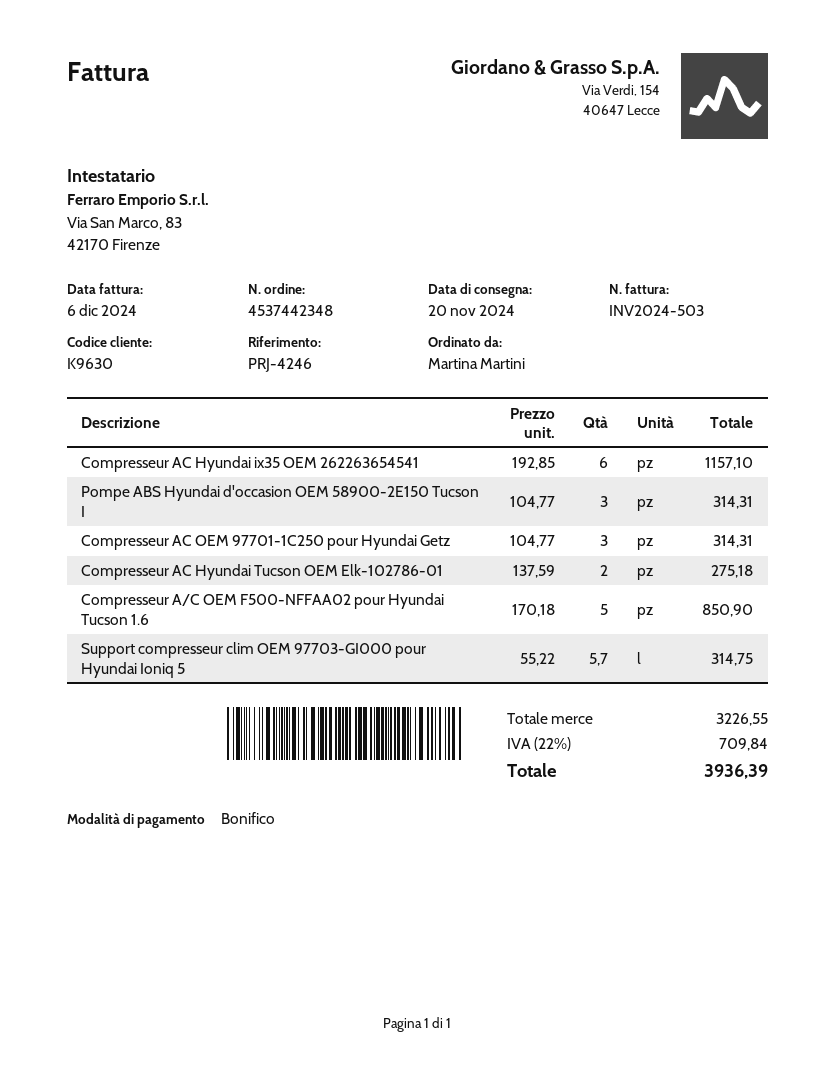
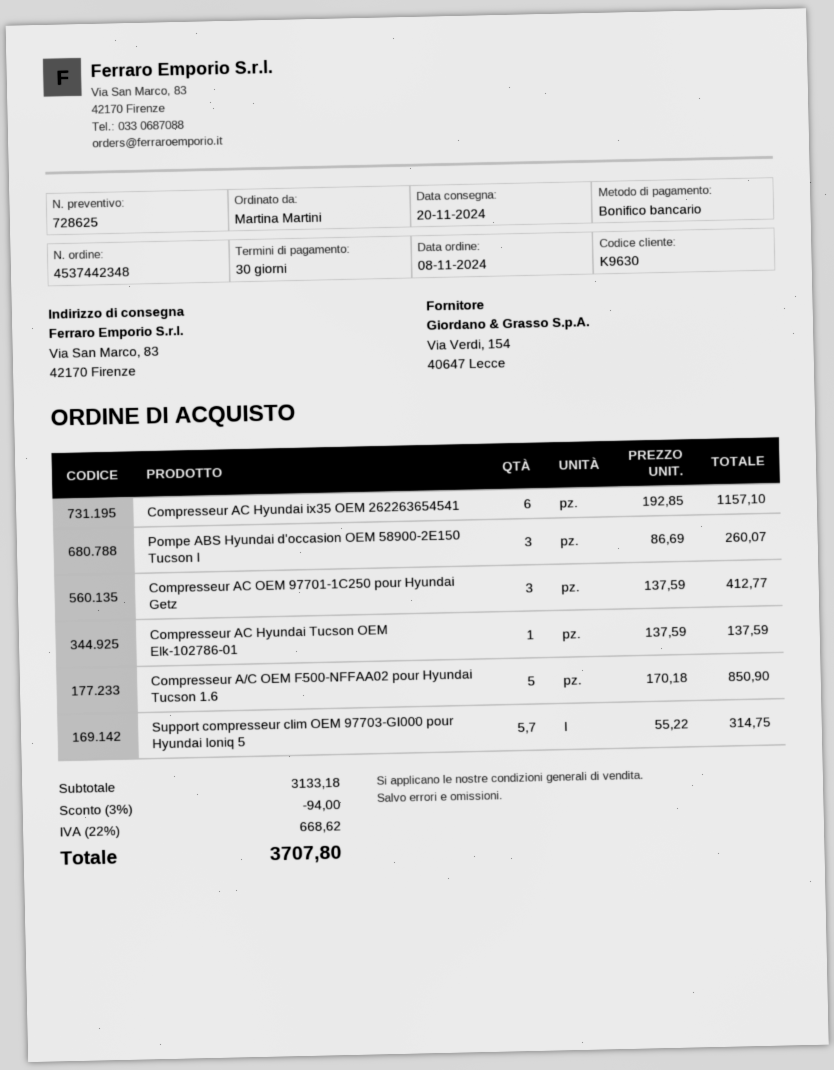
Pompe ABS Hyundai d'occasion OEM 58900-2E150 Tucson I: 3 x 104.77 = 314.31 -> 3 x 86.69 = 260.07
Compresseur AC OEM 97701-1C250 pour Hyundai Getz: 3 x 104.77 = 314.31 -> 3 x 137.59 = 412.77
Compresseur AC Hyundai Tucson OEM Elk-102786-01: 2 x 137.59 = 275.18 -> 1 x 137.59 = 137.59
subtotal: 3226.55 -> 3133.18
discount: none -> 3% = 94.00
tax: 22% = 709.84 -> 22% = 668.62
total: 3936.39 -> 3707.80

